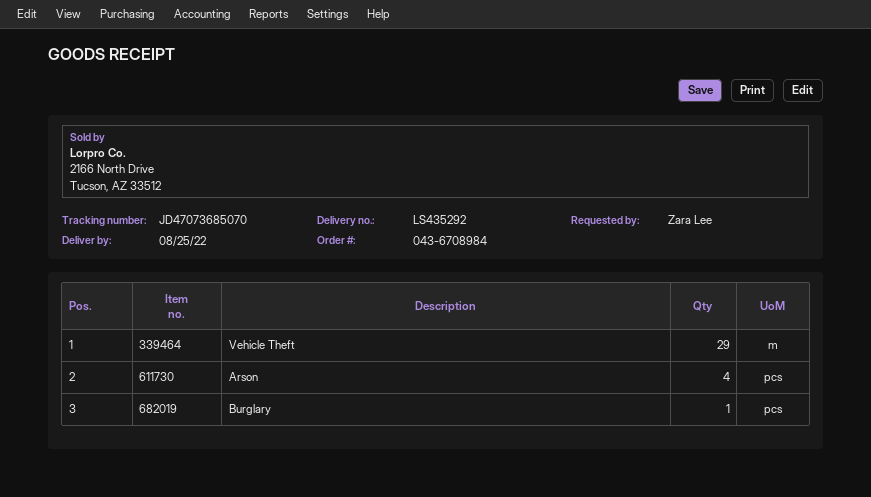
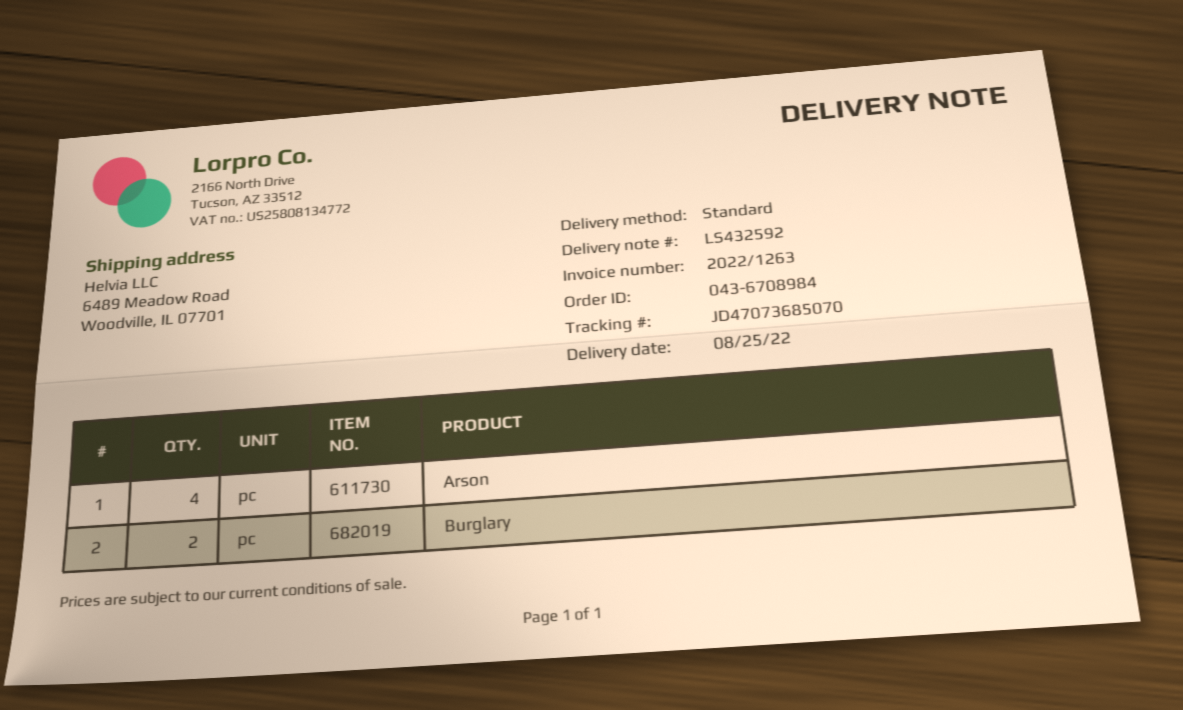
delivery note number: LS435292 -> LS432592
Vehicle Theft: 29 -> none
Burglary: 1 -> 2

